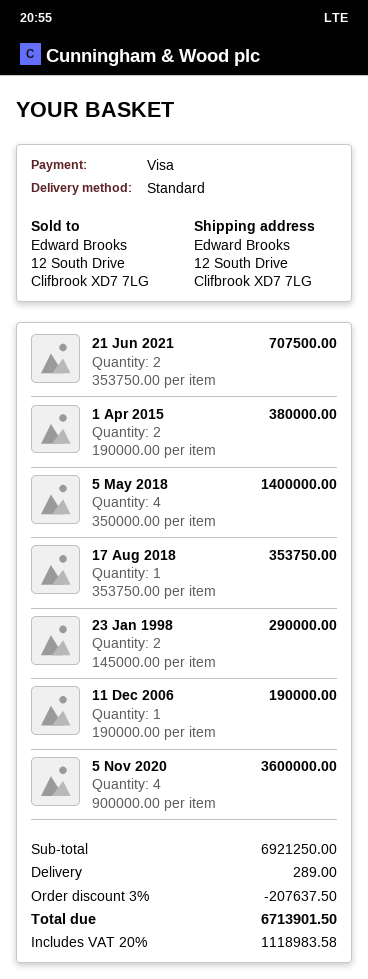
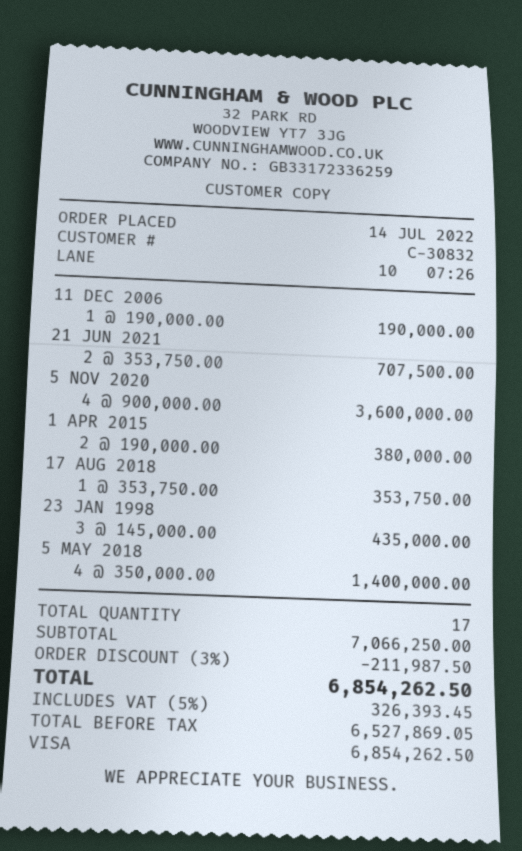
23 Jan 1998: 2 x 145000.00 = 290000.00 -> 3 x 145000.00 = 435000.00
subtotal: 6921250.00 -> 7066250.00
discount: 3% = 207637.50 -> 3% = 211987.50
shipping: 289.00 -> none
tax: 20% = 1118983.58 -> 5% = 326393.45
total: 6713901.50 -> 6854262.50

